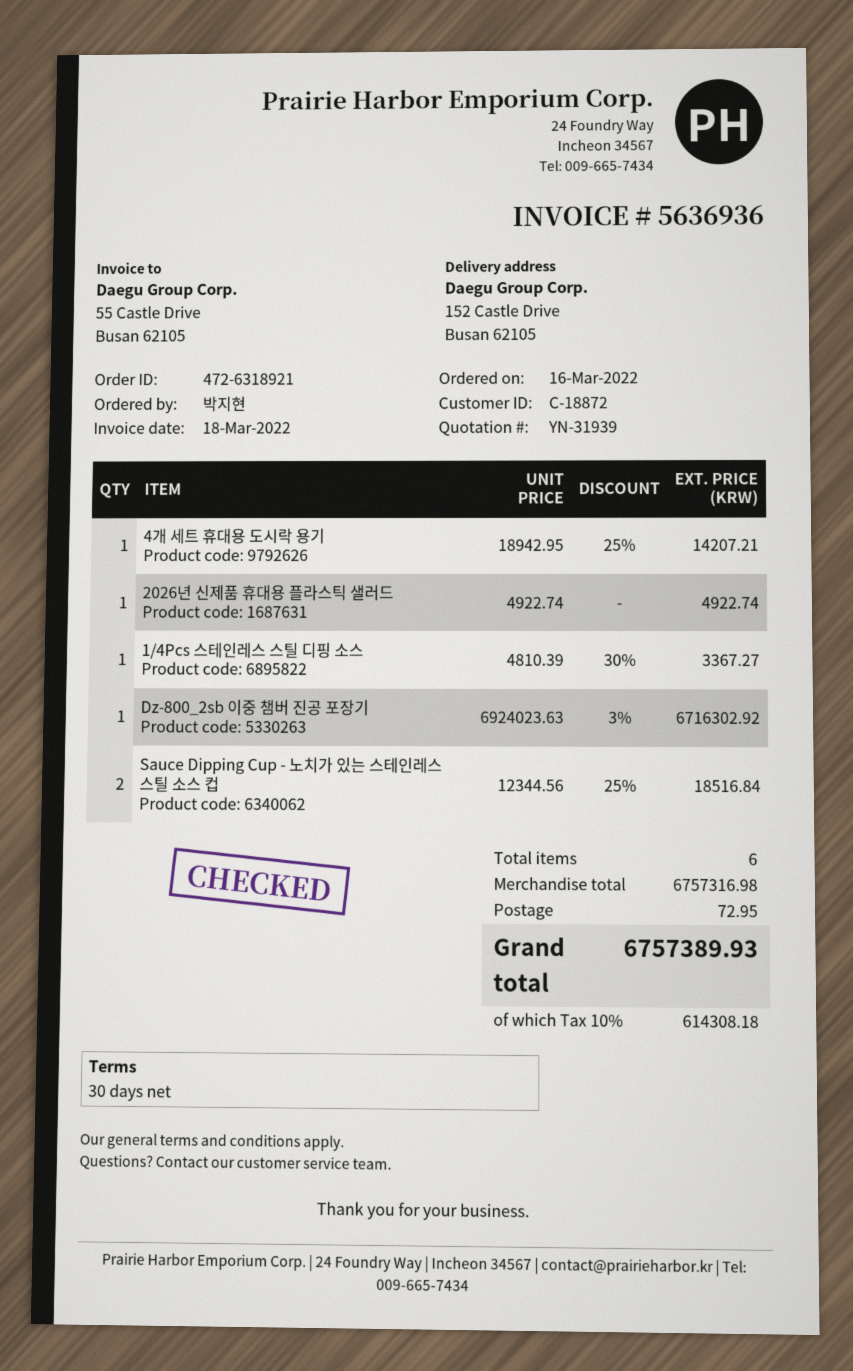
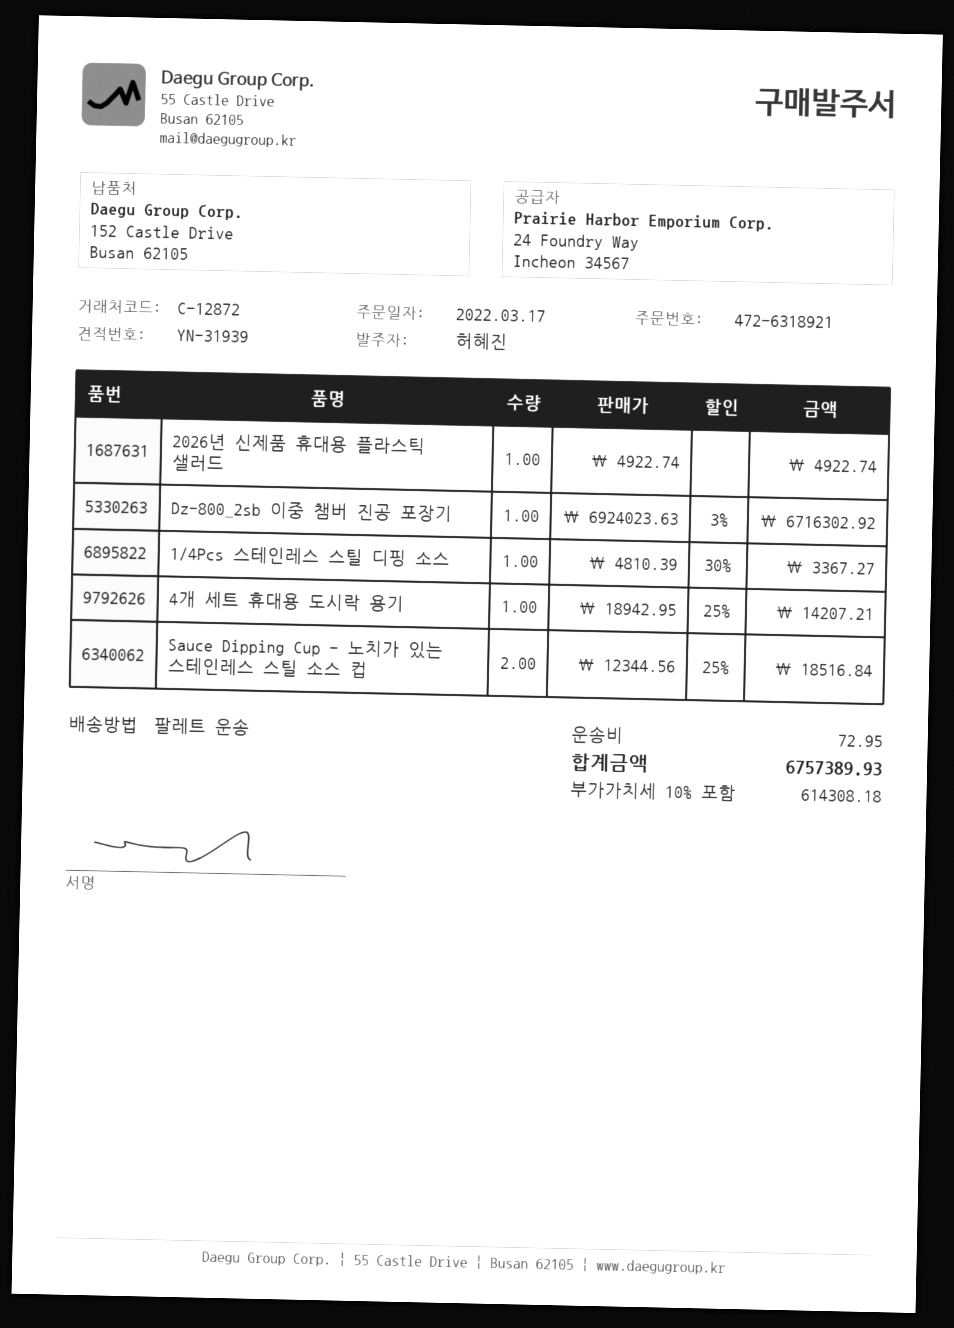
order date: 2022-03-16 -> 2022-03-17
customer number: C-18872 -> C-12872
ordered by: 박지현 -> 허혜진

